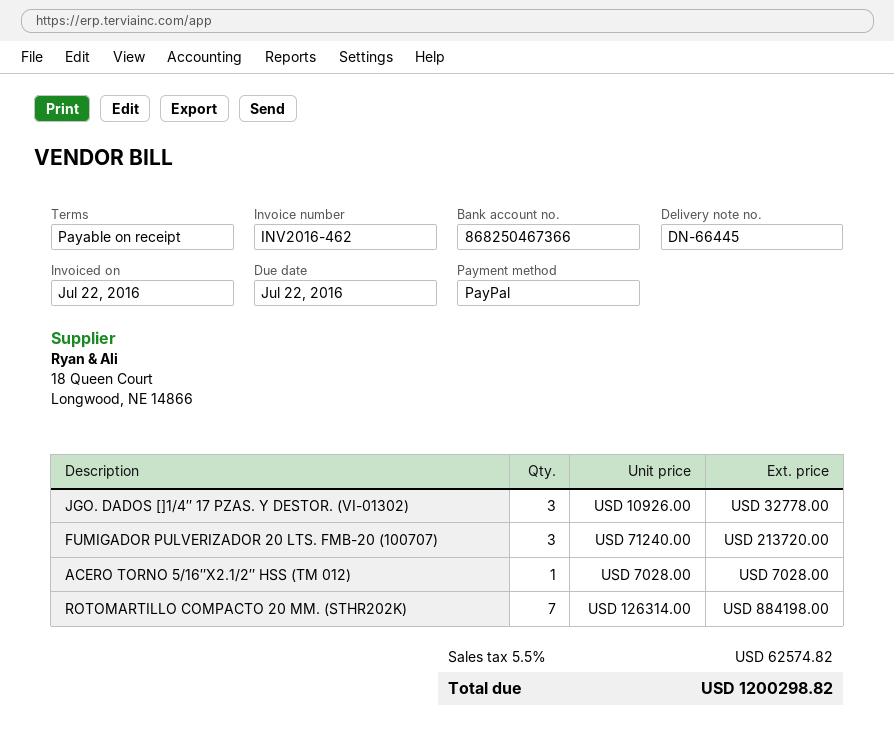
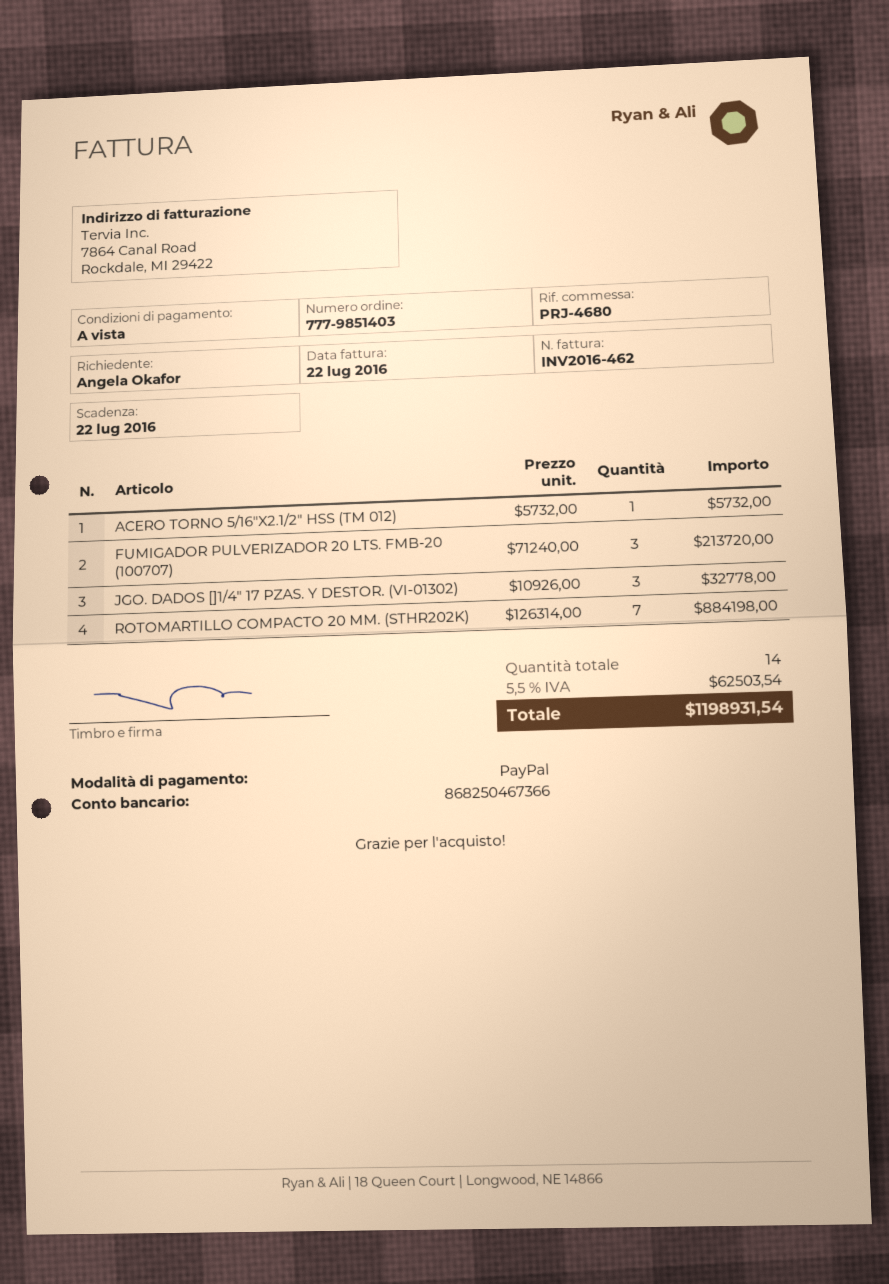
ACERO TORNO 5/16″X2.1/2″ HSS (TM 012): 1 x 7028.00 = 7028.00 -> 1 x 5732.00 = 5732.00
tax: 5.5% = 62574.82 -> 5.5% = 62503.54
total: 1200298.82 -> 1198931.54

